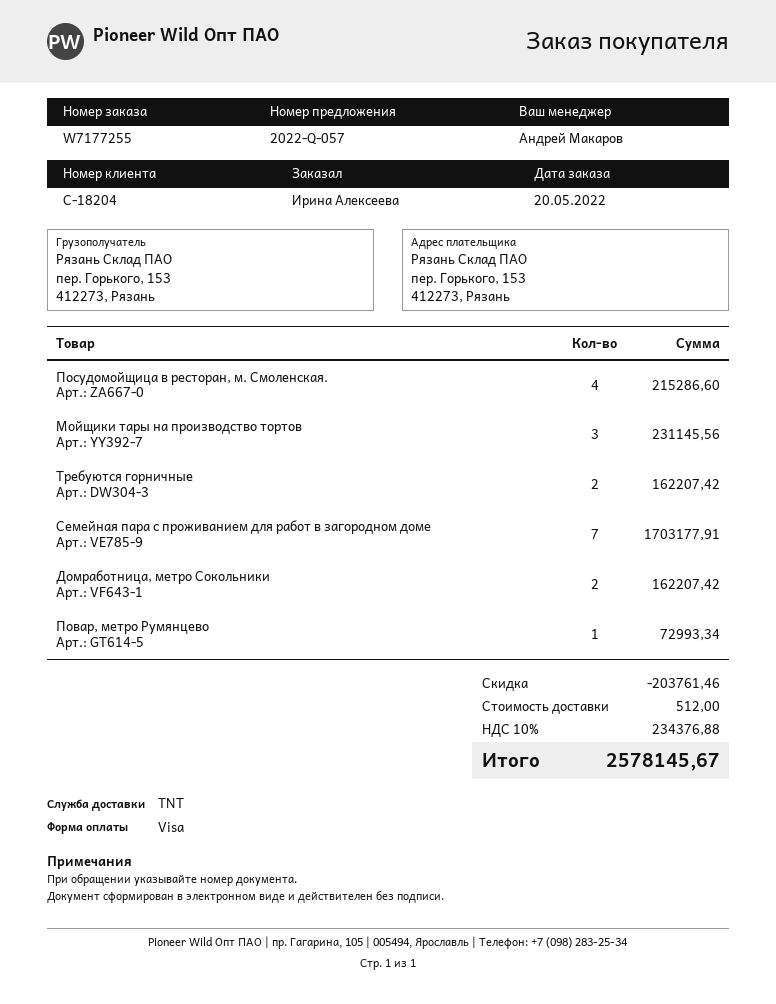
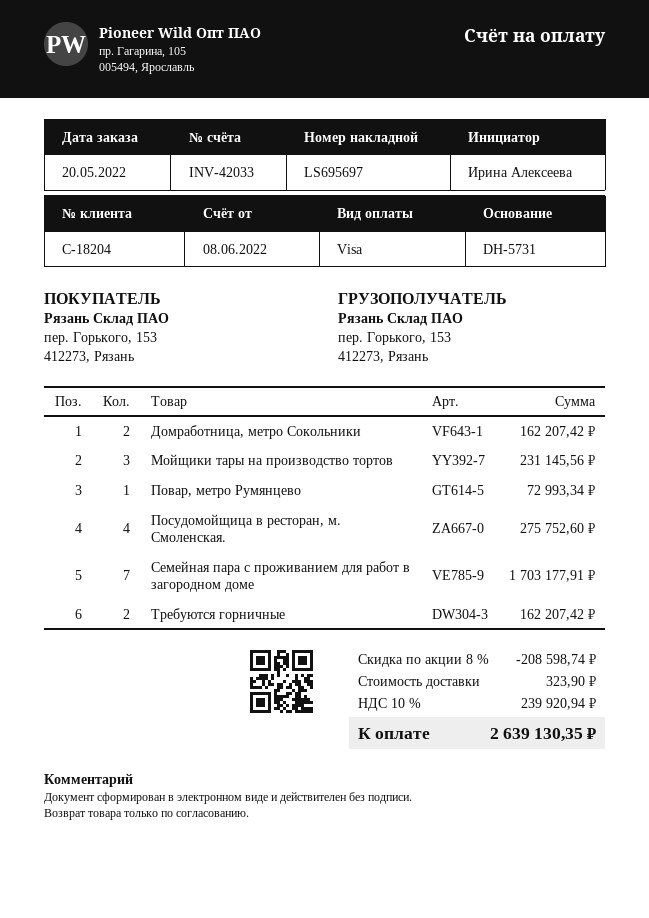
Посудомойщица в ресторан, м. Смоленская.: 4 for 215286.60 -> 4 for 275752.60
discount: 203761.46 -> 208598.74
shipping: 512.00 -> 323.90
tax: 10% = 234376.88 -> 10% = 239920.94
total: 2578145.67 -> 2639130.35

